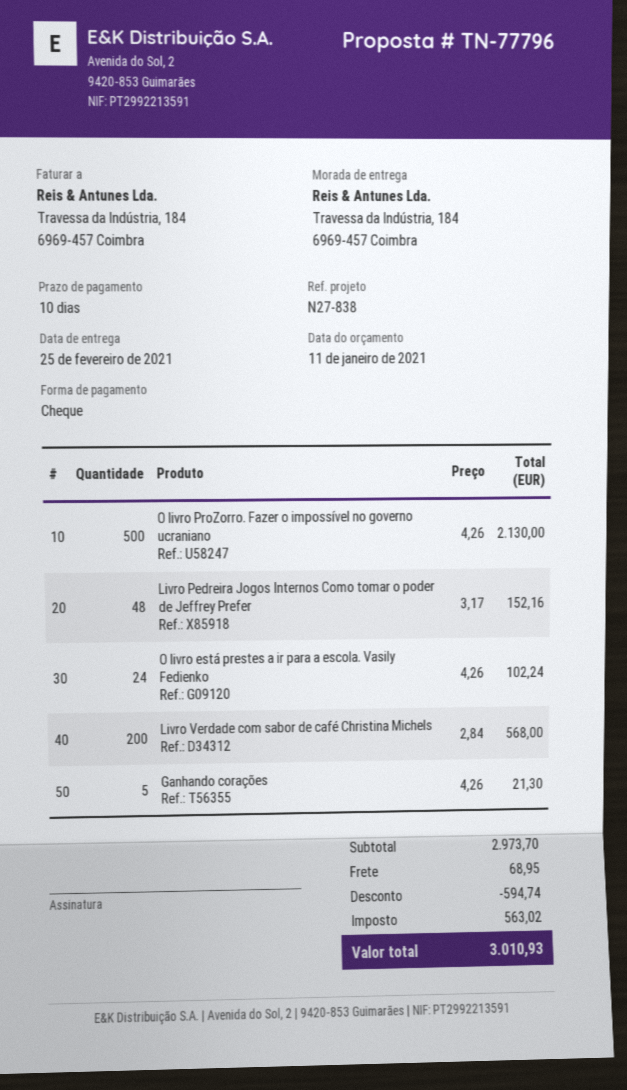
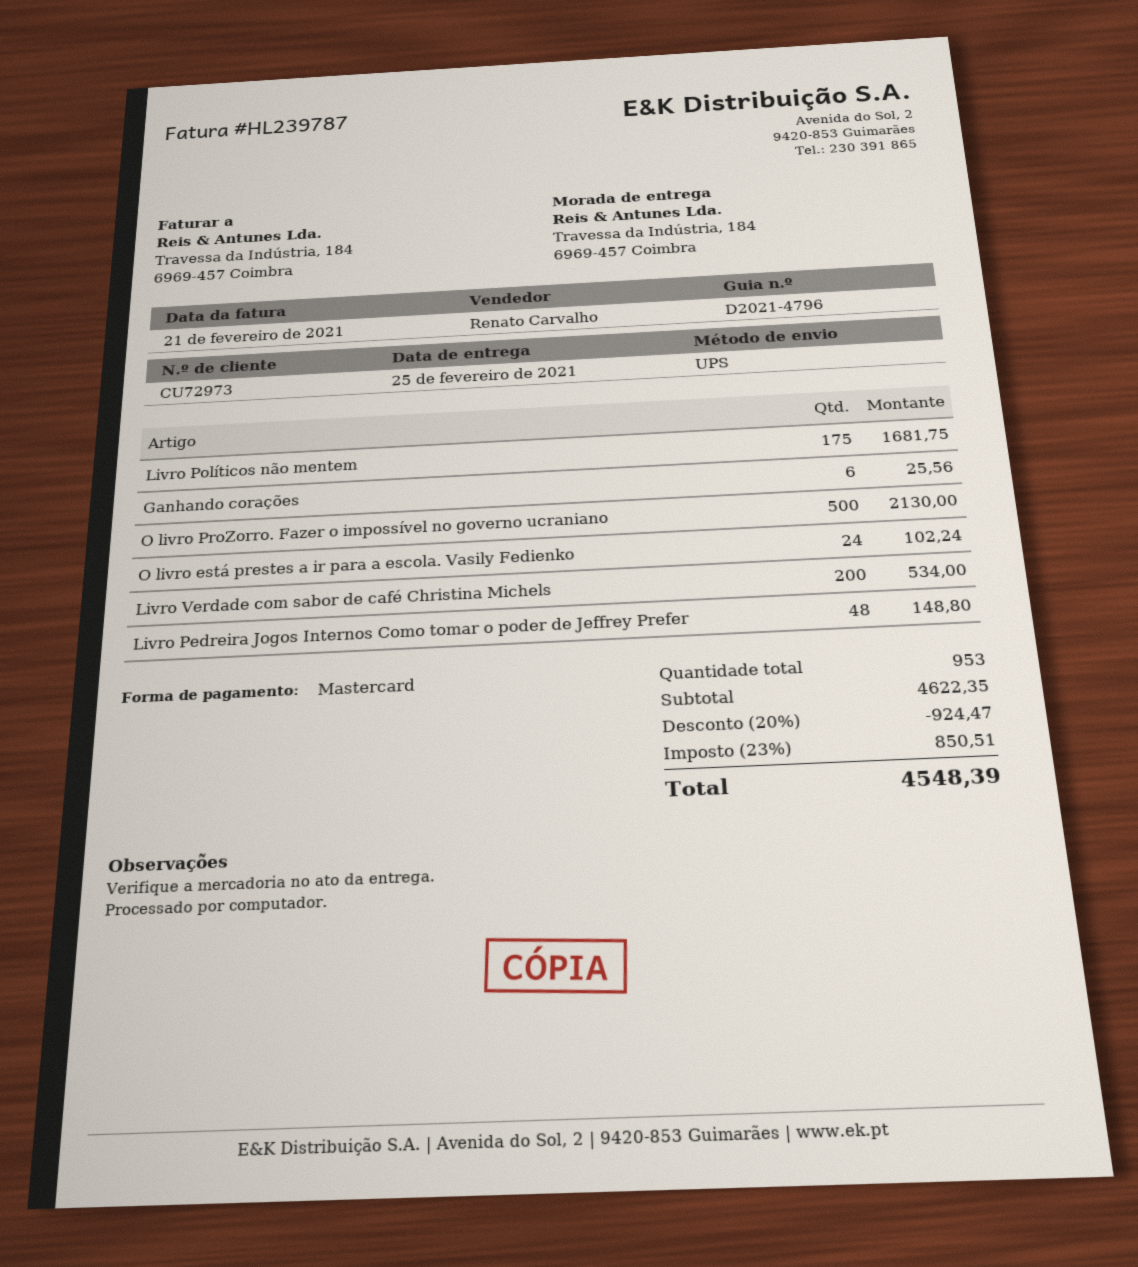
payment method: cheque -> Mastercard
Livro Pedreira Jogos Internos Como tomar o poder de Jeffrey Prefer: 48 for 152.16 -> 48 for 148.80
Livro Verdade com sabor de café Christina Michels: 200 for 568.00 -> 200 for 534.00
Ganhando corações: 5 for 21.30 -> 6 for 25.56
Livro Políticos não mentem: none -> 175 for 1681.75
subtotal: 2973.70 -> 4622.35
discount: 594.74 -> 924.47
shipping: 68.95 -> none
tax: 563.02 -> 850.51
total: 3010.93 -> 4548.39

